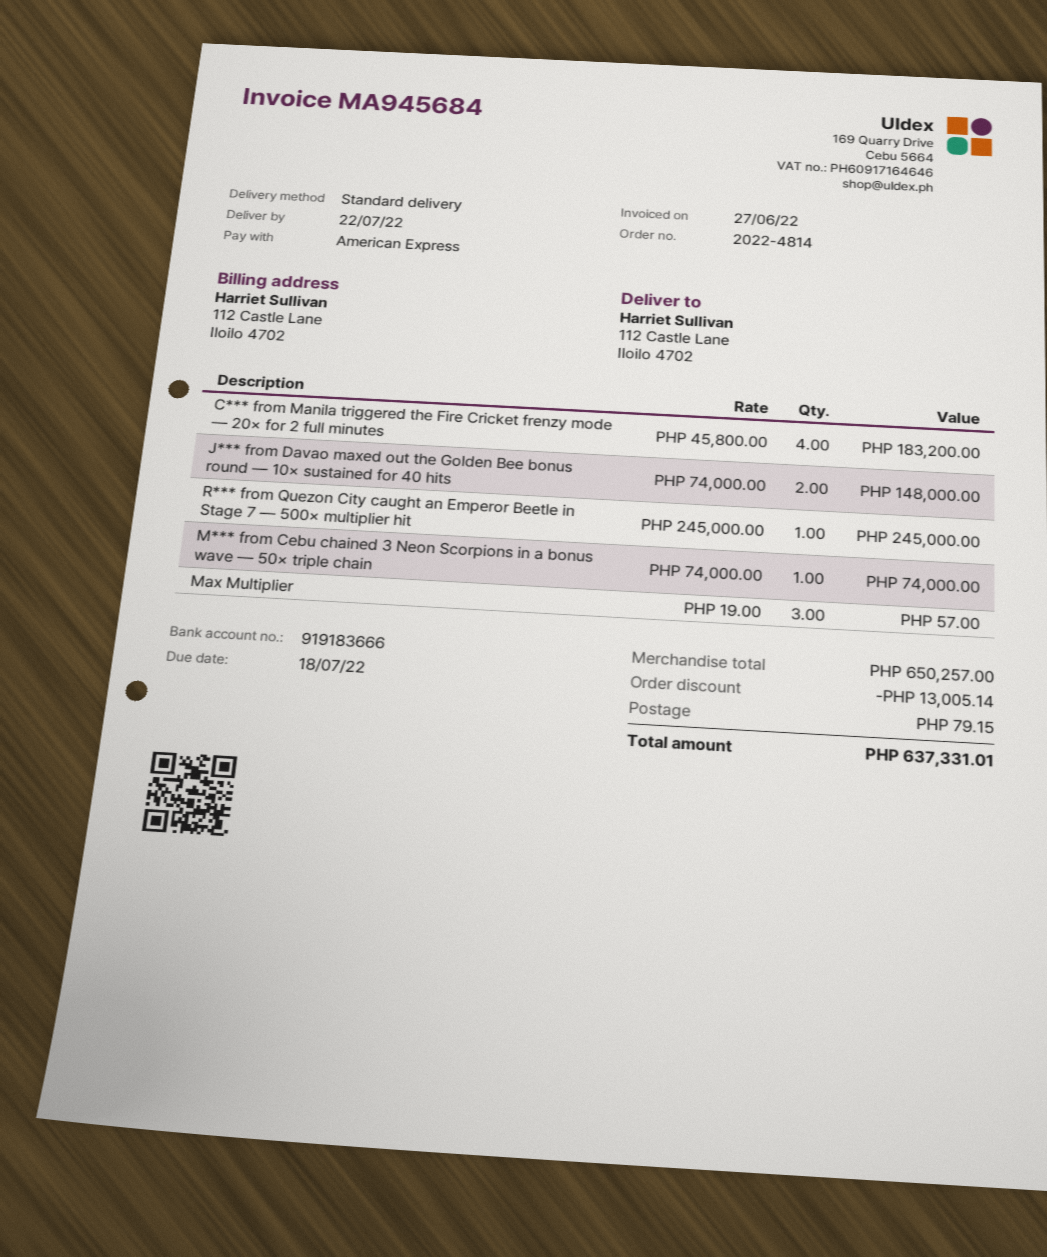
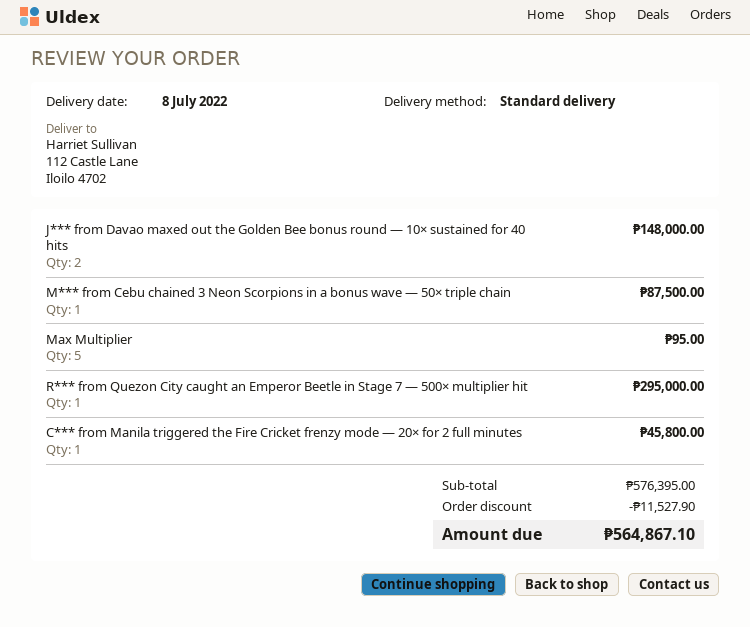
delivery date: 2022-07-22 -> 2022-07-08
C*** from Manila triggered the Fire Cricket frenzy mode — 20× for 2 full minutes: 4 for 183200.00 -> 1 for 45800.00
R*** from Quezon City caught an Emperor Beetle in Stage 7 — 500× multiplier hit: 1 for 245000.00 -> 1 for 295000.00
M*** from Cebu chained 3 Neon Scorpions in a bonus wave — 50× triple chain: 1 for 74000.00 -> 1 for 87500.00
Max Multiplier: 3 for 57.00 -> 5 for 95.00
subtotal: 650257.00 -> 576395.00
discount: 13005.14 -> 11527.90
shipping: 79.15 -> none
total: 637331.01 -> 564867.10

